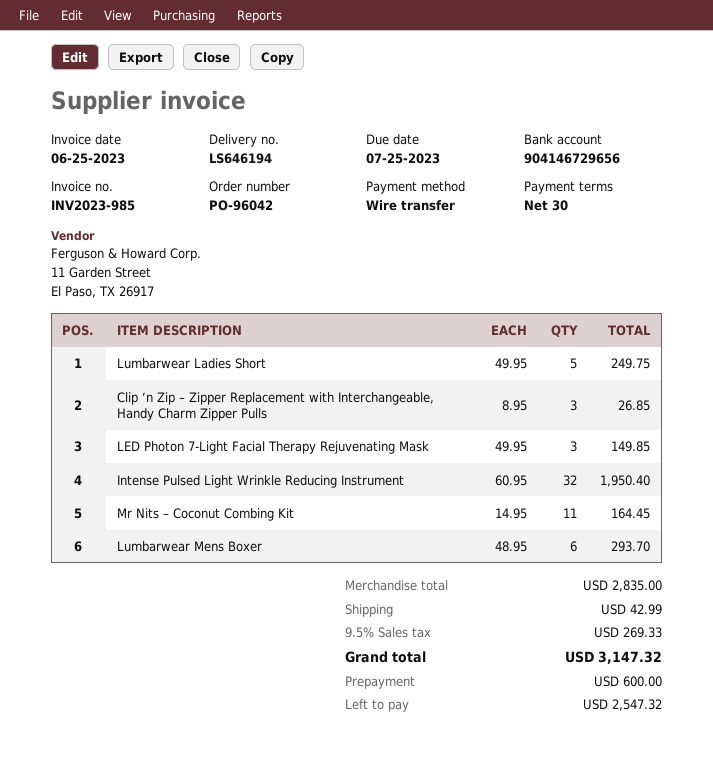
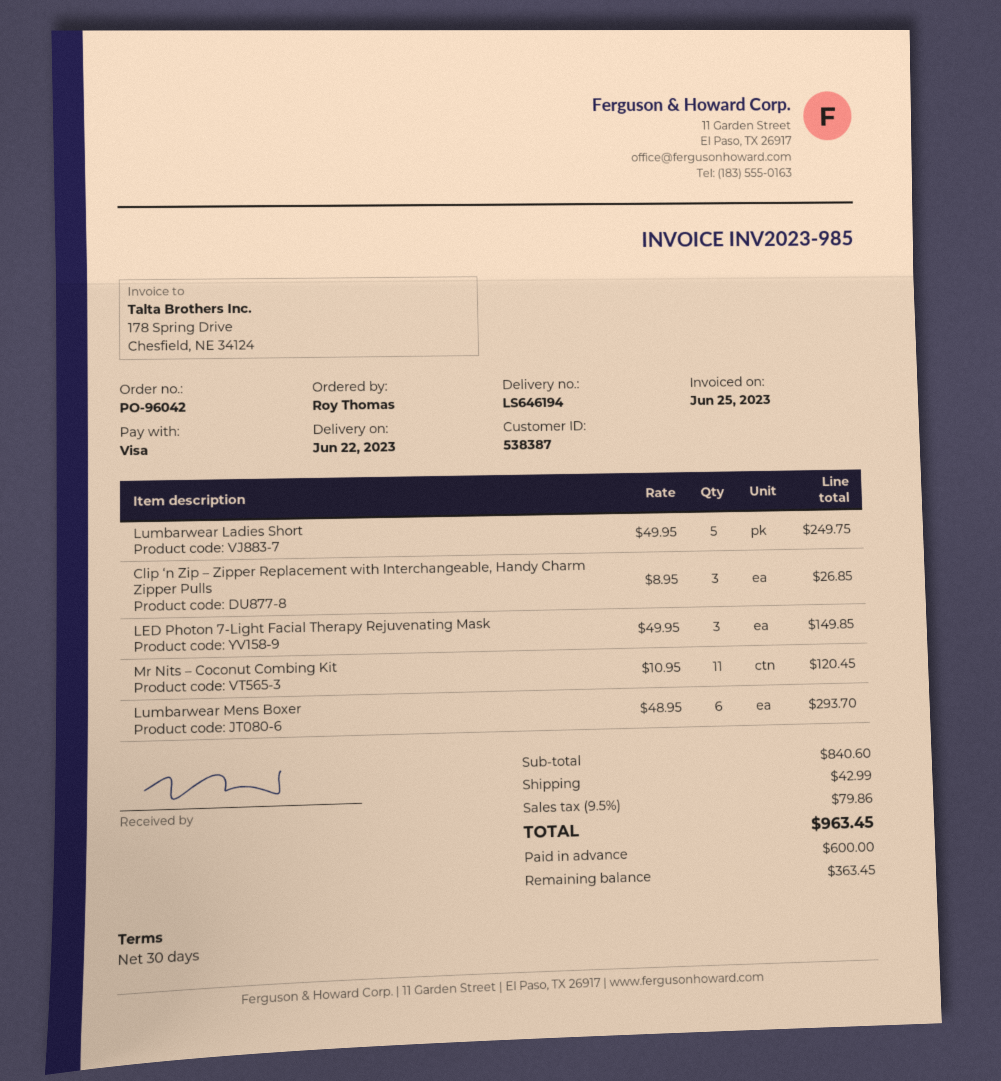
payment method: bank transfer -> Visa
Intense Pulsed Light Wrinkle Reducing Instrument: 32 x 60.95 = 1950.40 -> none
Mr Nits – Coconut Combing Kit: 11 x 14.95 = 164.45 -> 11 x 10.95 = 120.45
subtotal: 2835.00 -> 840.60
tax: 9.5% = 269.33 -> 9.5% = 79.86
total: 3147.32 -> 963.45
balance: 2547.32 -> 363.45

